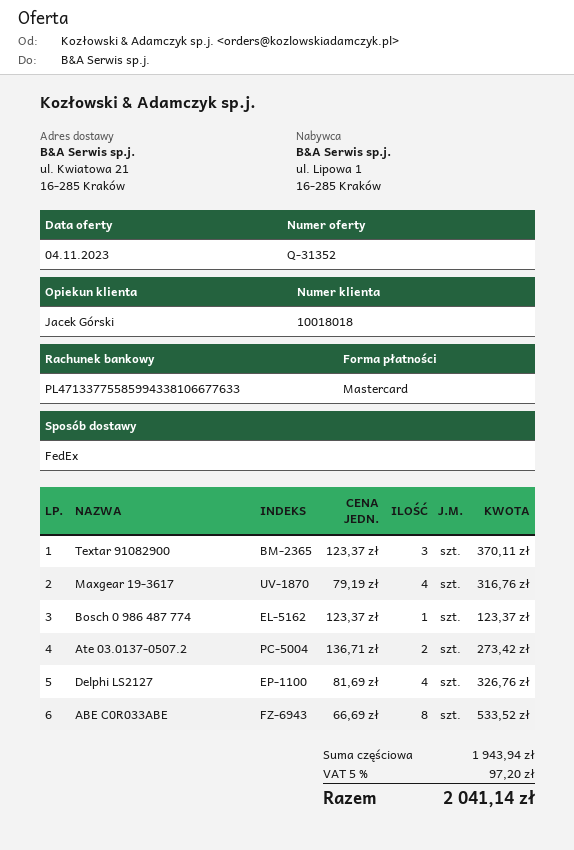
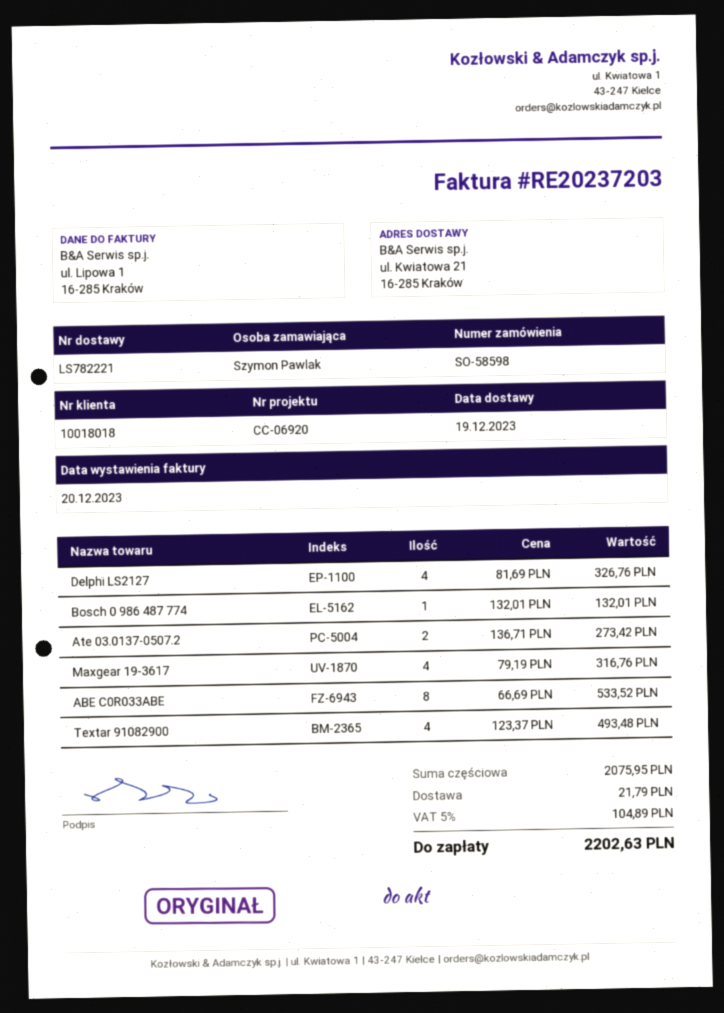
Textar 91082900: 3 x 123.37 = 370.11 -> 4 x 123.37 = 493.48
Bosch 0 986 487 774: 1 x 123.37 = 123.37 -> 1 x 132.01 = 132.01
subtotal: 1943.94 -> 2075.95
shipping: none -> 21.79
tax: 5% = 97.20 -> 5% = 104.89
total: 2041.14 -> 2202.63

